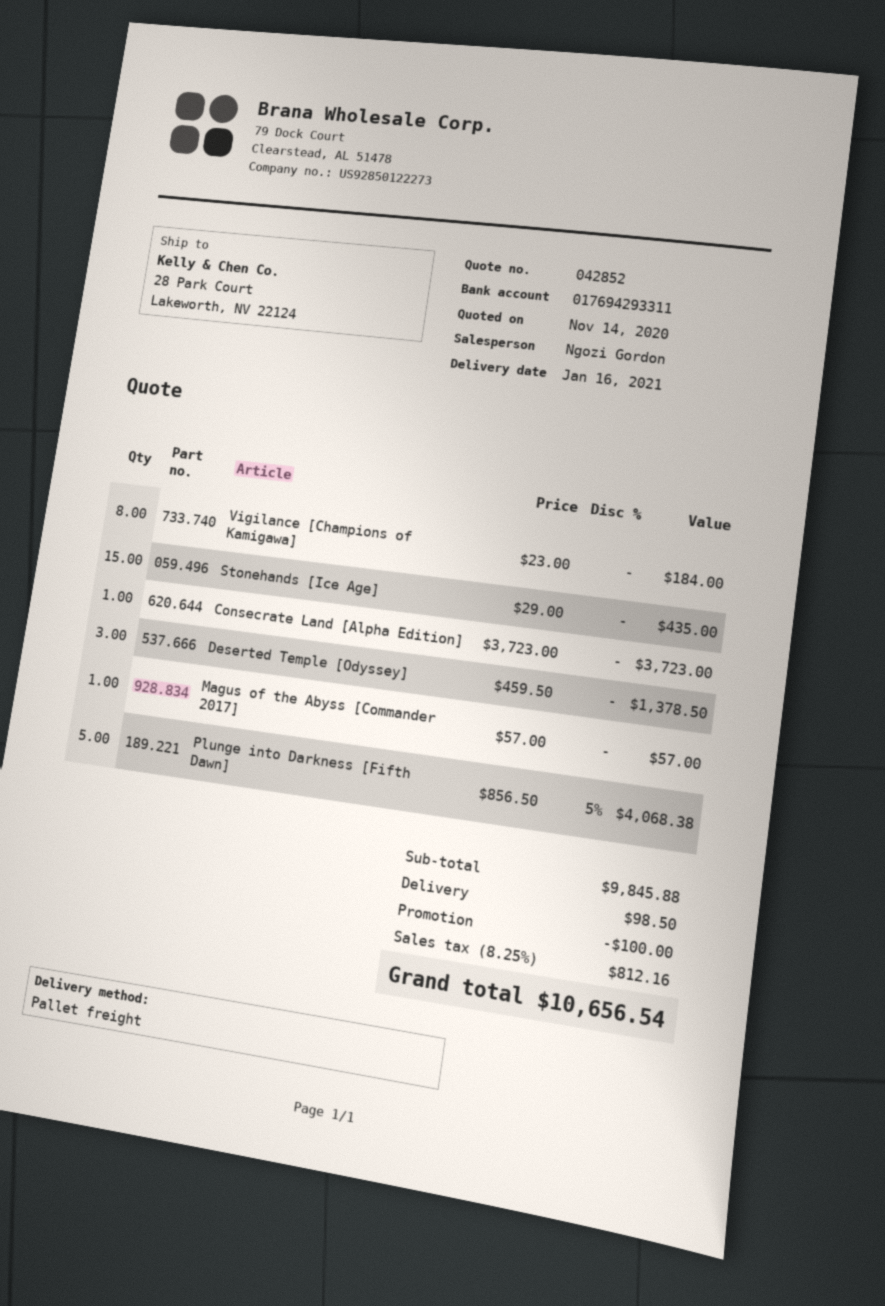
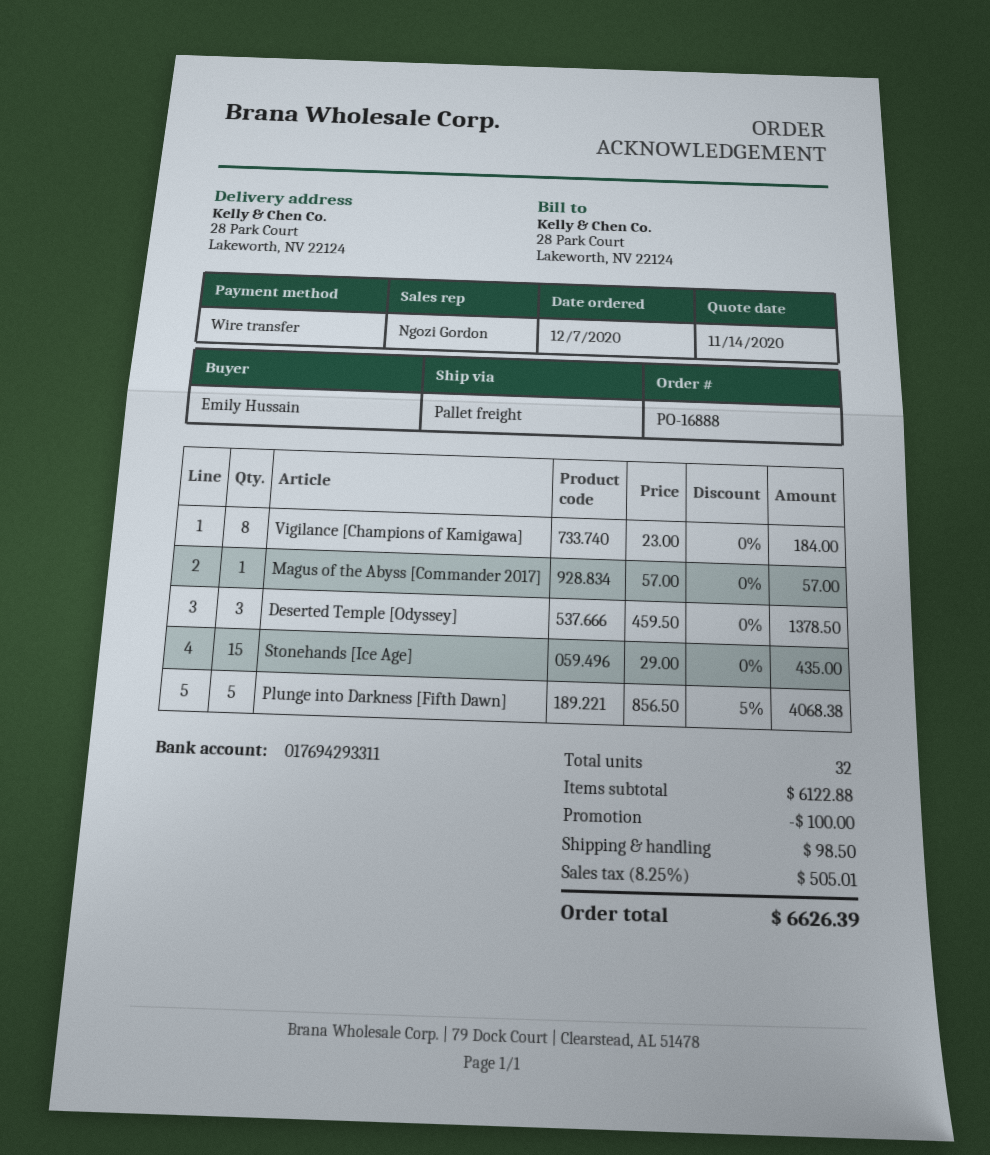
Consecrate Land [Alpha Edition]: 1 x 3723.00 = 3723.00 -> none
subtotal: 9845.88 -> 6122.88
tax: 8.25% = 812.16 -> 8.25% = 505.01
total: 10656.54 -> 6626.39

